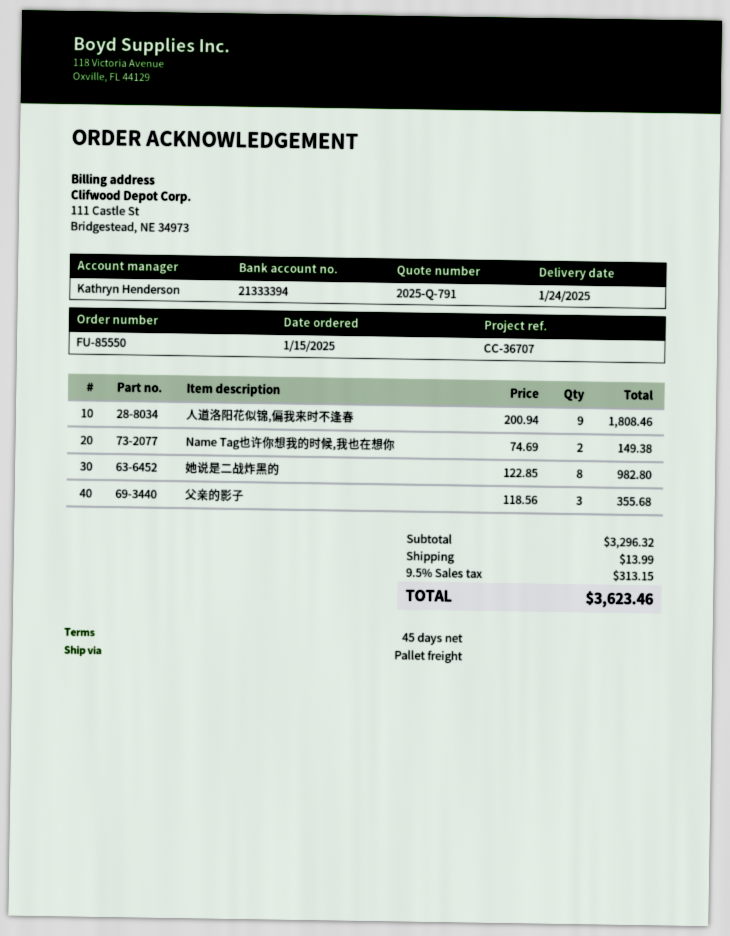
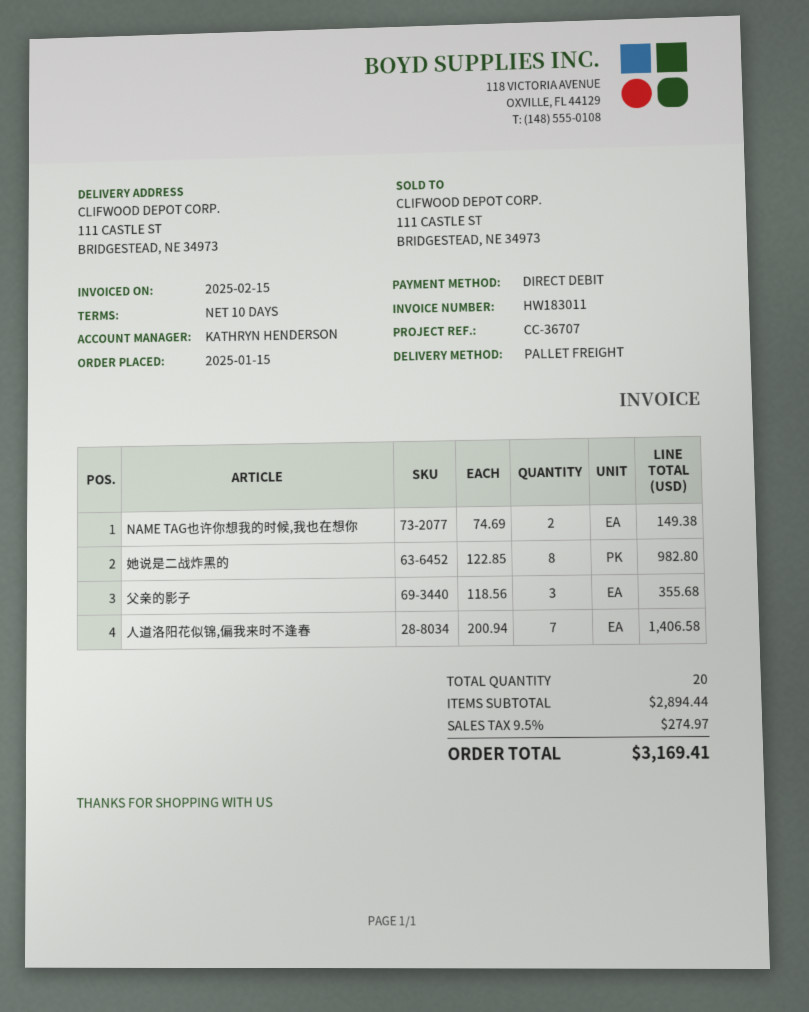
payment terms: 45 days -> 10 days
人道洛阳花似锦,偏我来时不逢春: 9 x 200.94 = 1808.46 -> 7 x 200.94 = 1406.58
subtotal: 3296.32 -> 2894.44
shipping: 13.99 -> none
tax: 9.5% = 313.15 -> 9.5% = 274.97
total: 3623.46 -> 3169.41

